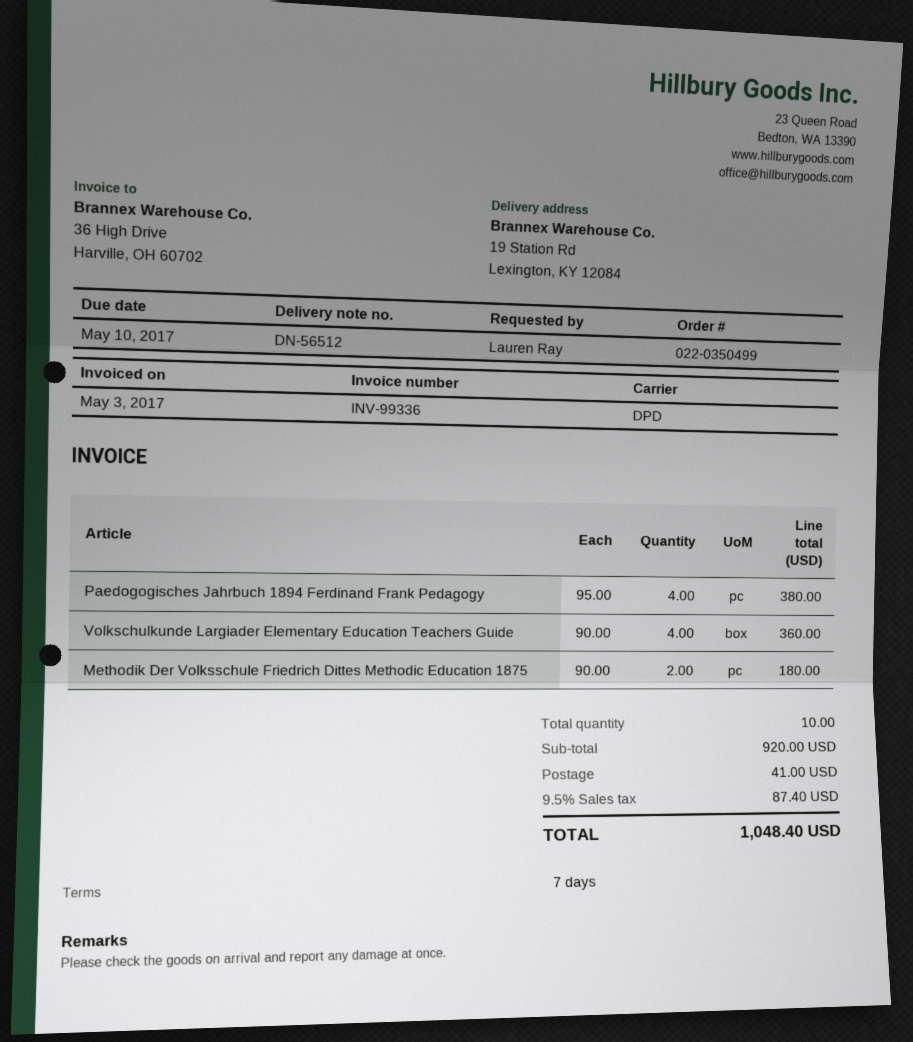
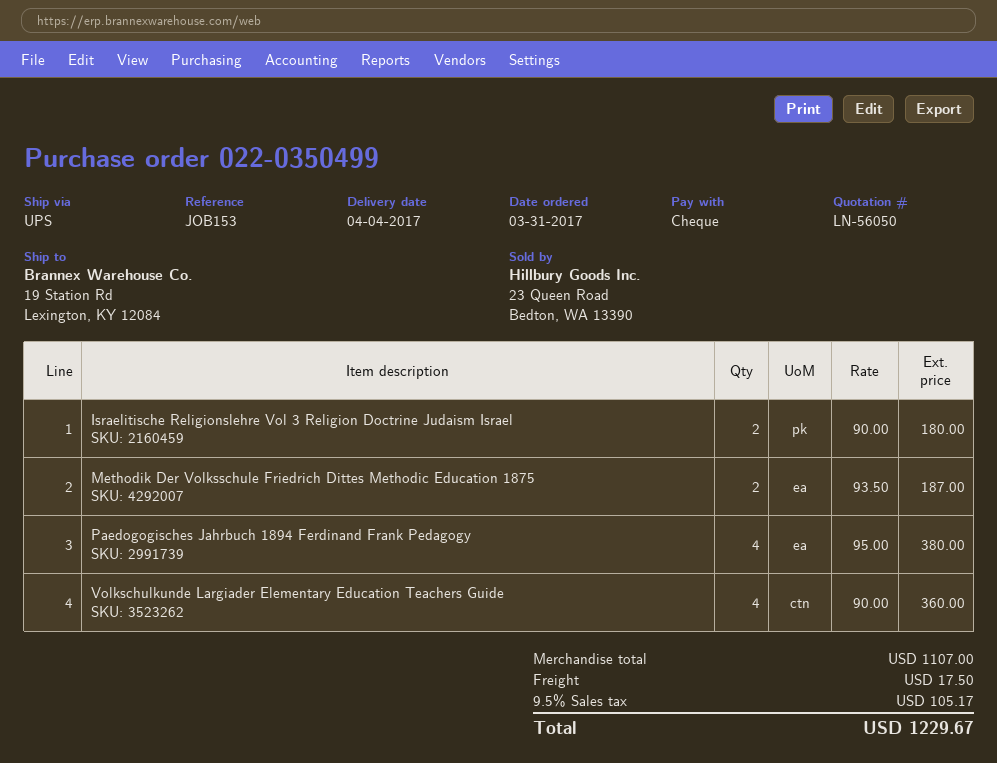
shipping method: DPD -> UPS
Methodik Der Volksschule Friedrich Dittes Methodic Education 1875: 2 x 90.00 = 180.00 -> 2 x 93.50 = 187.00
Israelitische Religionslehre Vol 3 Religion Doctrine Judaism Israel: none -> 2 x 90.00 = 180.00
subtotal: 920.00 -> 1107.00
shipping: 41.00 -> 17.50
tax: 9.5% = 87.40 -> 9.5% = 105.17
total: 1048.40 -> 1229.67

